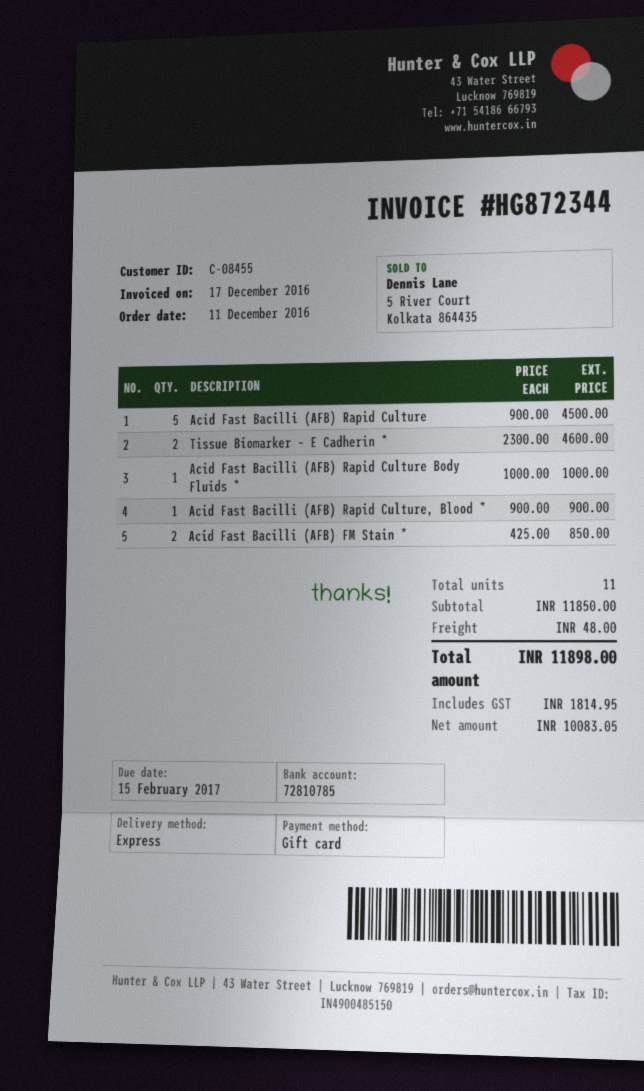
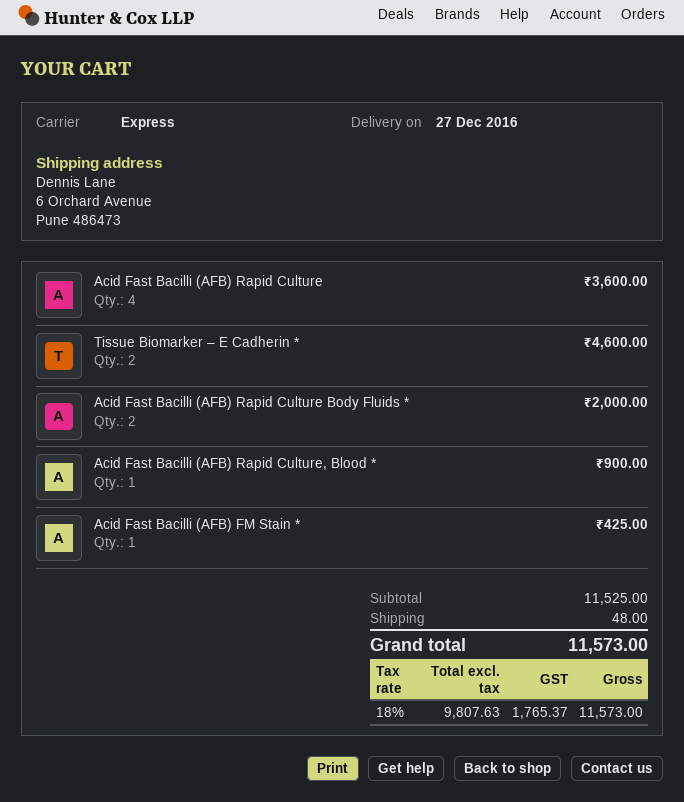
Acid Fast Bacilli (AFB) Rapid Culture: 5 for 4500.00 -> 4 for 3600.00
Acid Fast Bacilli (AFB) Rapid Culture Body Fluids *: 1 for 1000.00 -> 2 for 2000.00
Acid Fast Bacilli (AFB) FM Stain *: 2 for 850.00 -> 1 for 425.00
subtotal: 11850.00 -> 11525.00
net: 10083.05 -> 9807.63
tax: 1814.95 -> 1765.37
total: 11898.00 -> 11573.00

